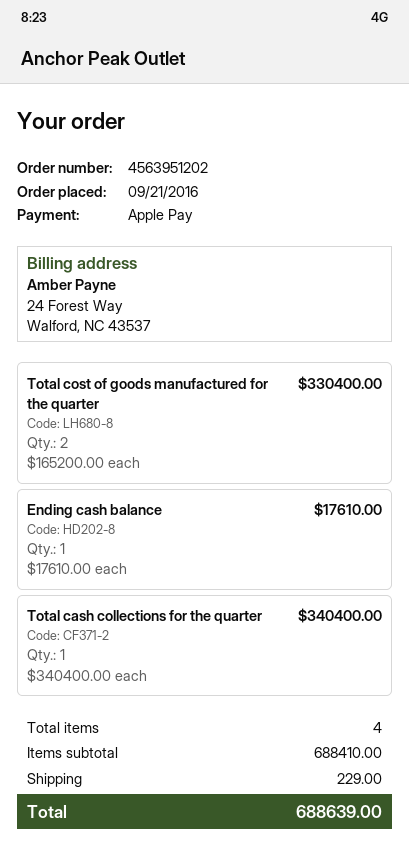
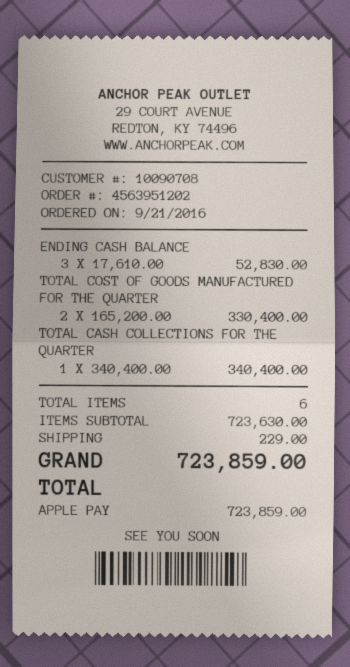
Ending cash balance: 1 x 17610.00 = 17610.00 -> 3 x 17610.00 = 52830.00
total quantity: 4 -> 6
subtotal: 688410.00 -> 723630.00
total: 688639.00 -> 723859.00

